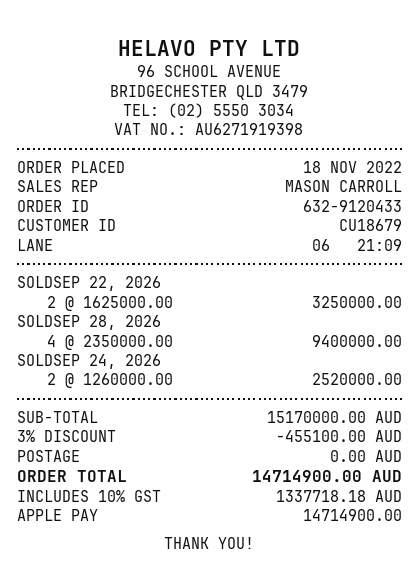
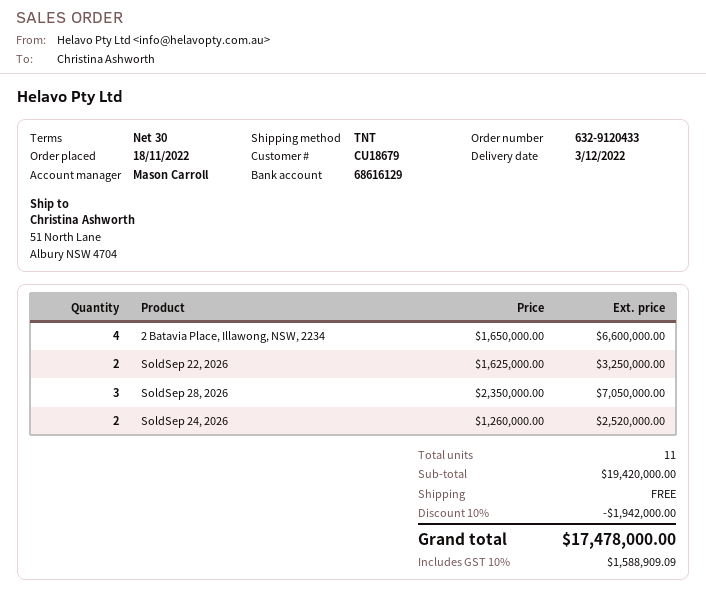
SOLDSEP 28, 2026: 4 x 2350000.00 = 9400000.00 -> 3 x 2350000.00 = 7050000.00
2 Batavia Place, Illawong, NSW, 2234: none -> 4 x 1650000.00 = 6600000.00
subtotal: 15170000.00 -> 19420000.00
discount: 3% = 455100.00 -> 10% = 1942000.00
tax: 10% = 1337718.18 -> 10% = 1588909.09
total: 14714900.00 -> 17478000.00

